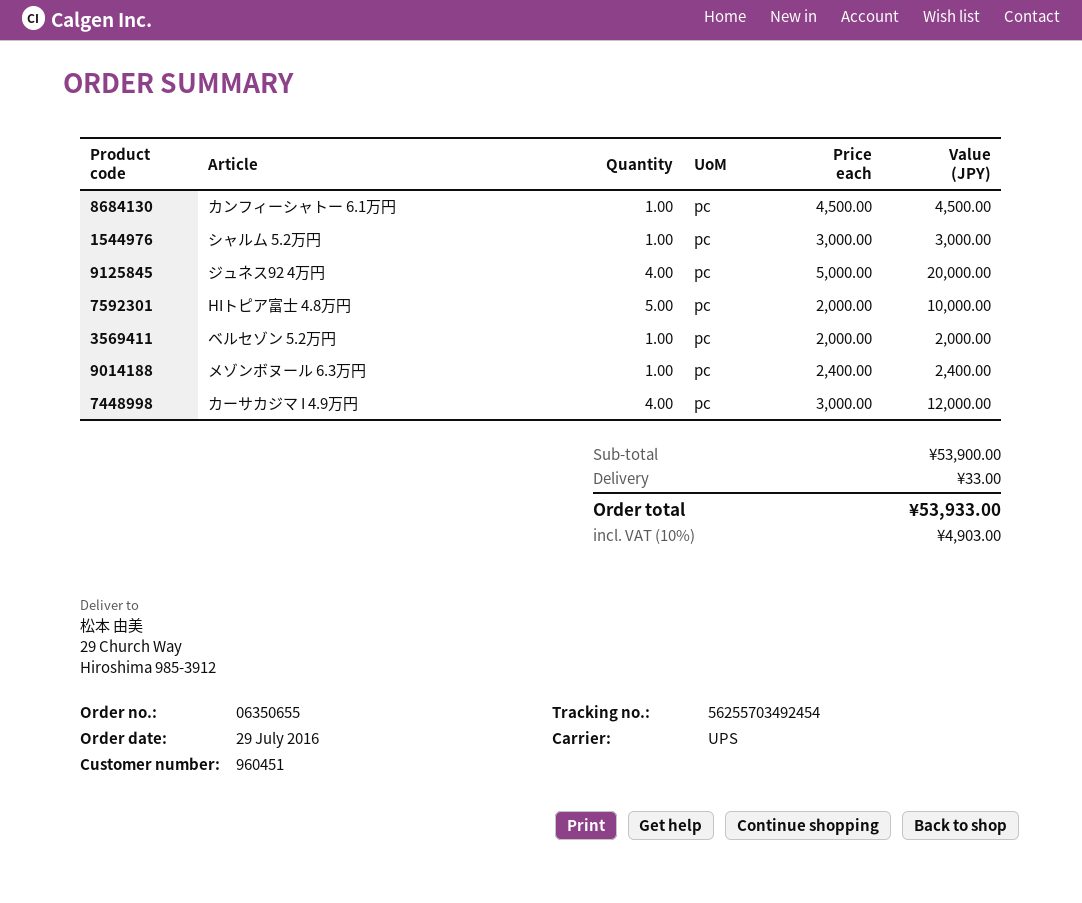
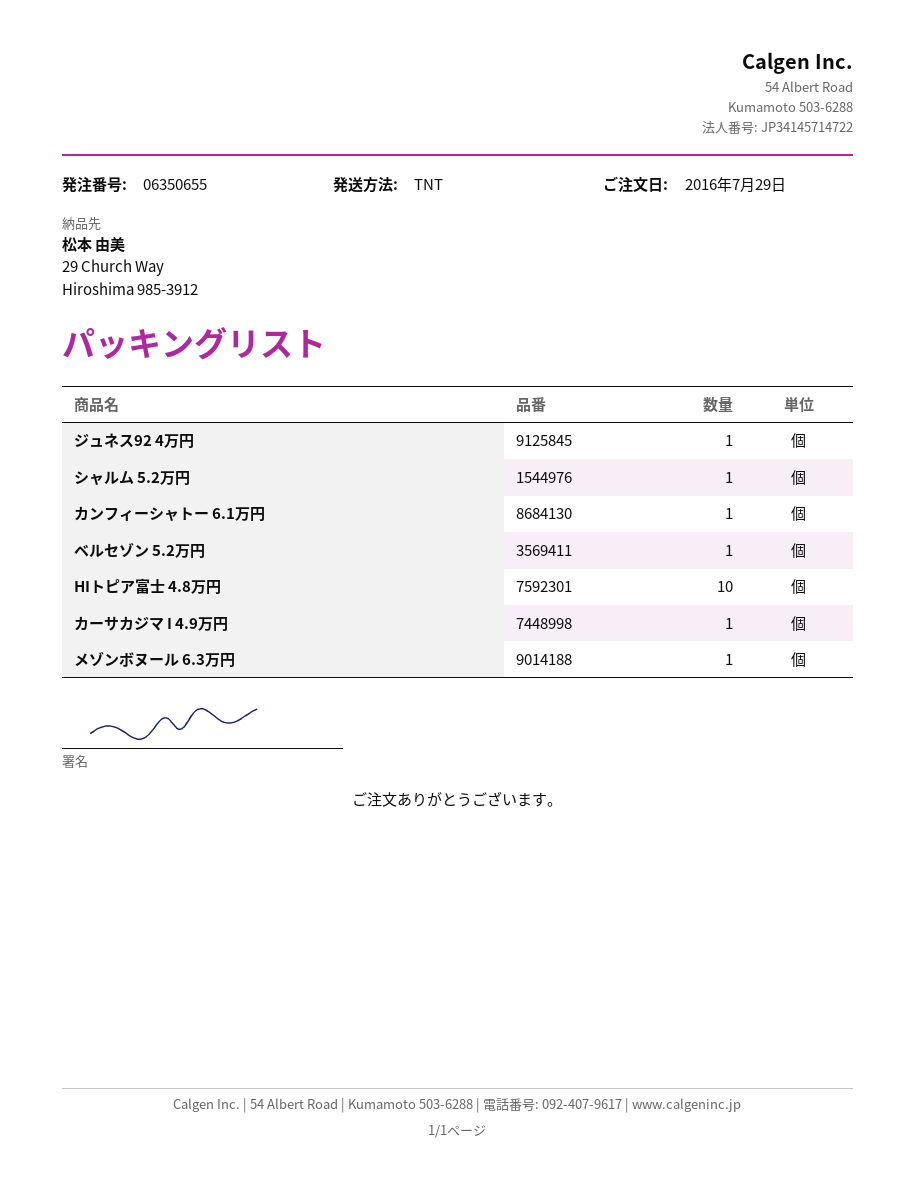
shipping method: UPS -> TNT
ジュネス92 4万円: 4 -> 1
HIトピア富士 4.8万円: 5 -> 10
カーサカジマ I 4.9万円: 4 -> 1

